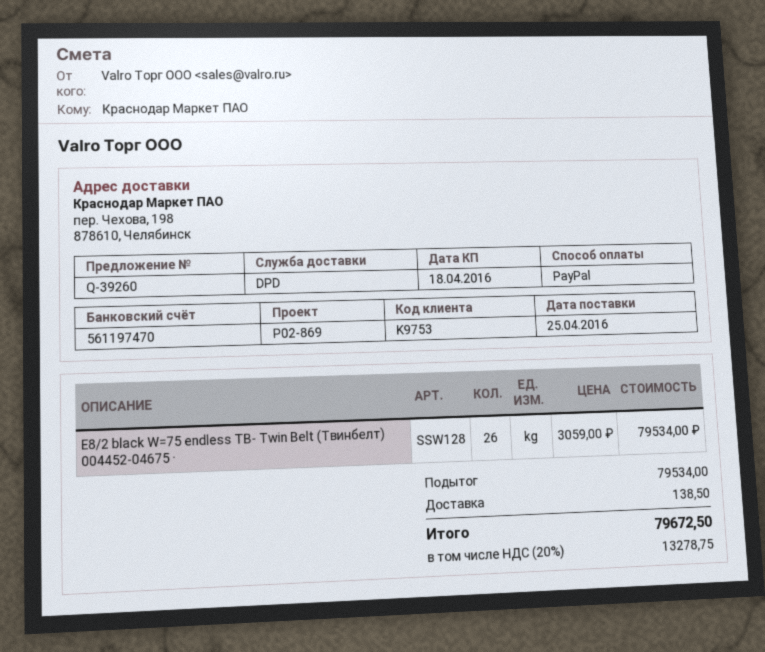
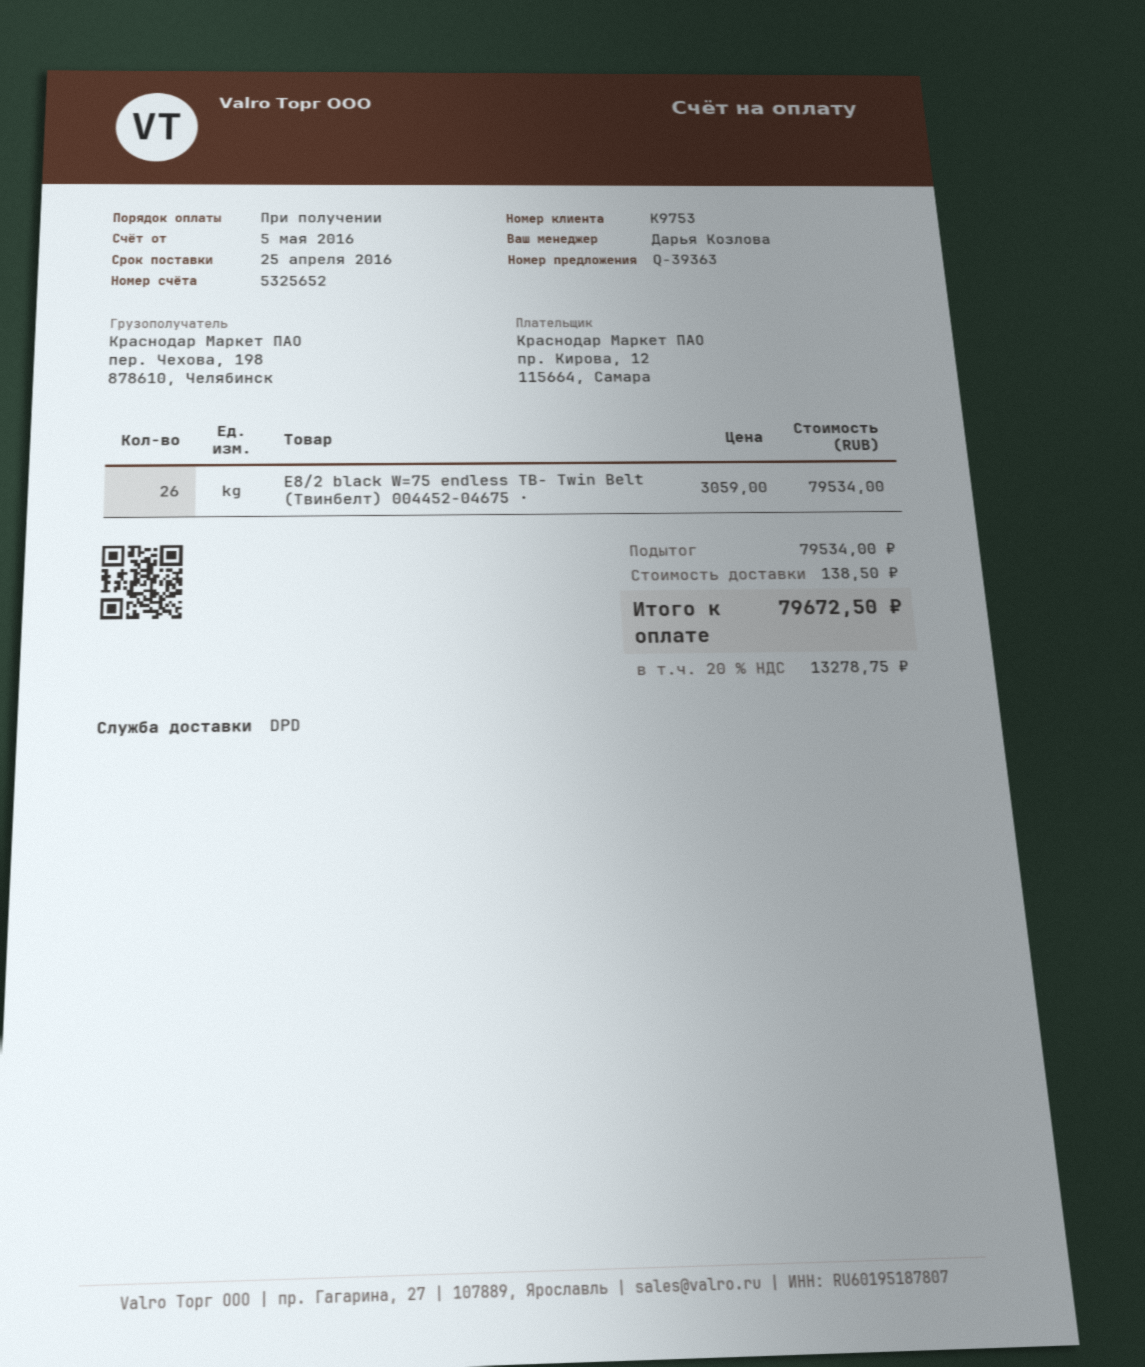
quote number: Q-39260 -> Q-39363

